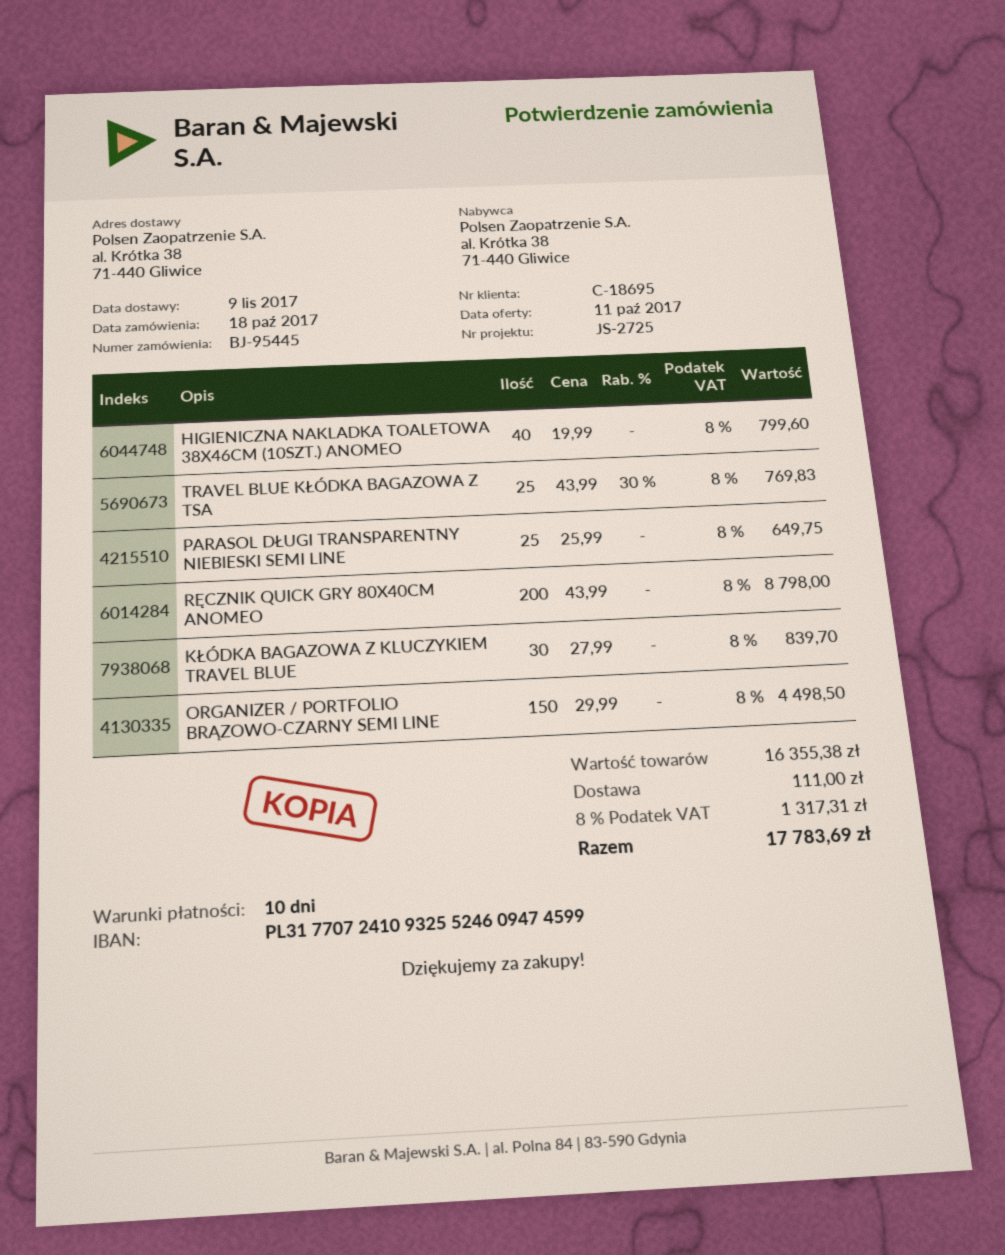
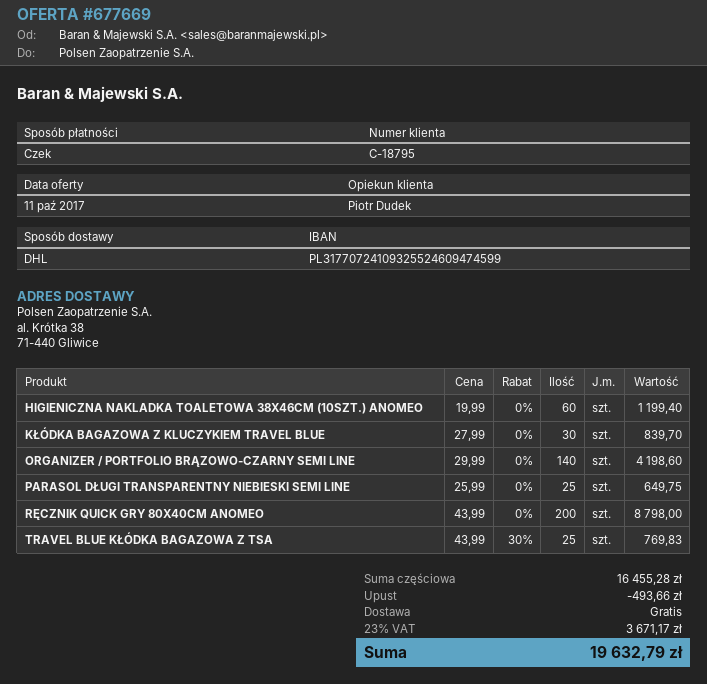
customer number: C-18695 -> C-18795
HIGIENICZNA NAKLADKA TOALETOWA 38X46CM (10SZT.) ANOMEO: 40 x 19.99 = 799.60 -> 60 x 19.99 = 1199.40
ORGANIZER / PORTFOLIO BRĄZOWO-CZARNY SEMI LINE: 150 x 29.99 = 4498.50 -> 140 x 29.99 = 4198.60
subtotal: 16355.38 -> 16455.28
discount: none -> 493.66
shipping: 111.00 -> 0.00
tax: 8% = 1317.31 -> 23% = 3671.17
total: 17783.69 -> 19632.79

